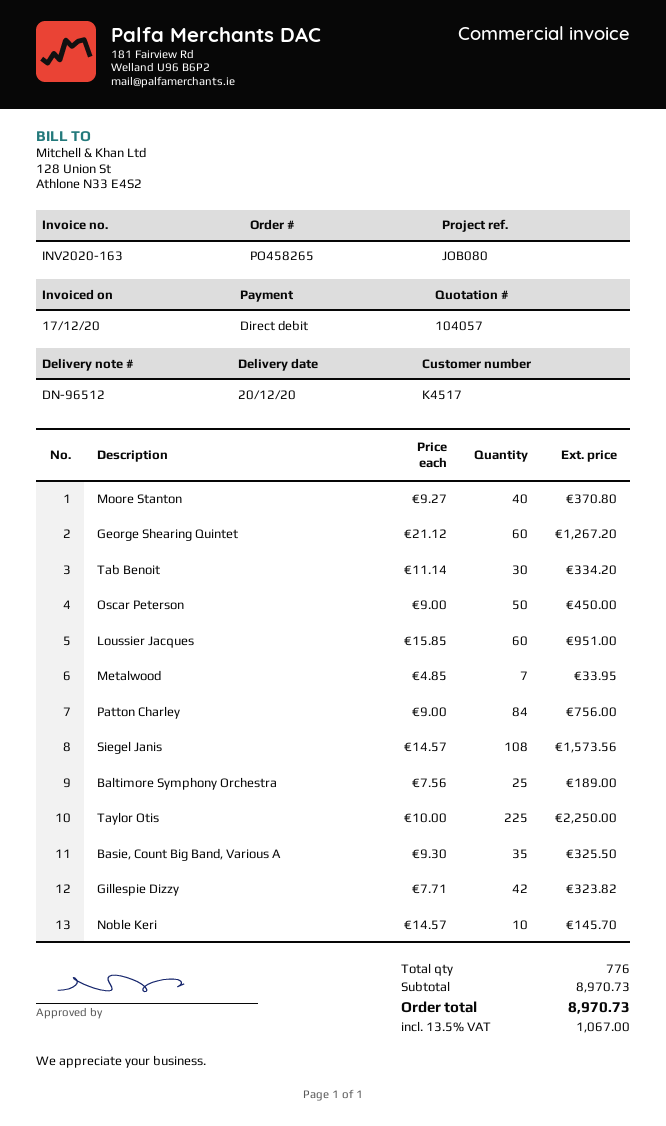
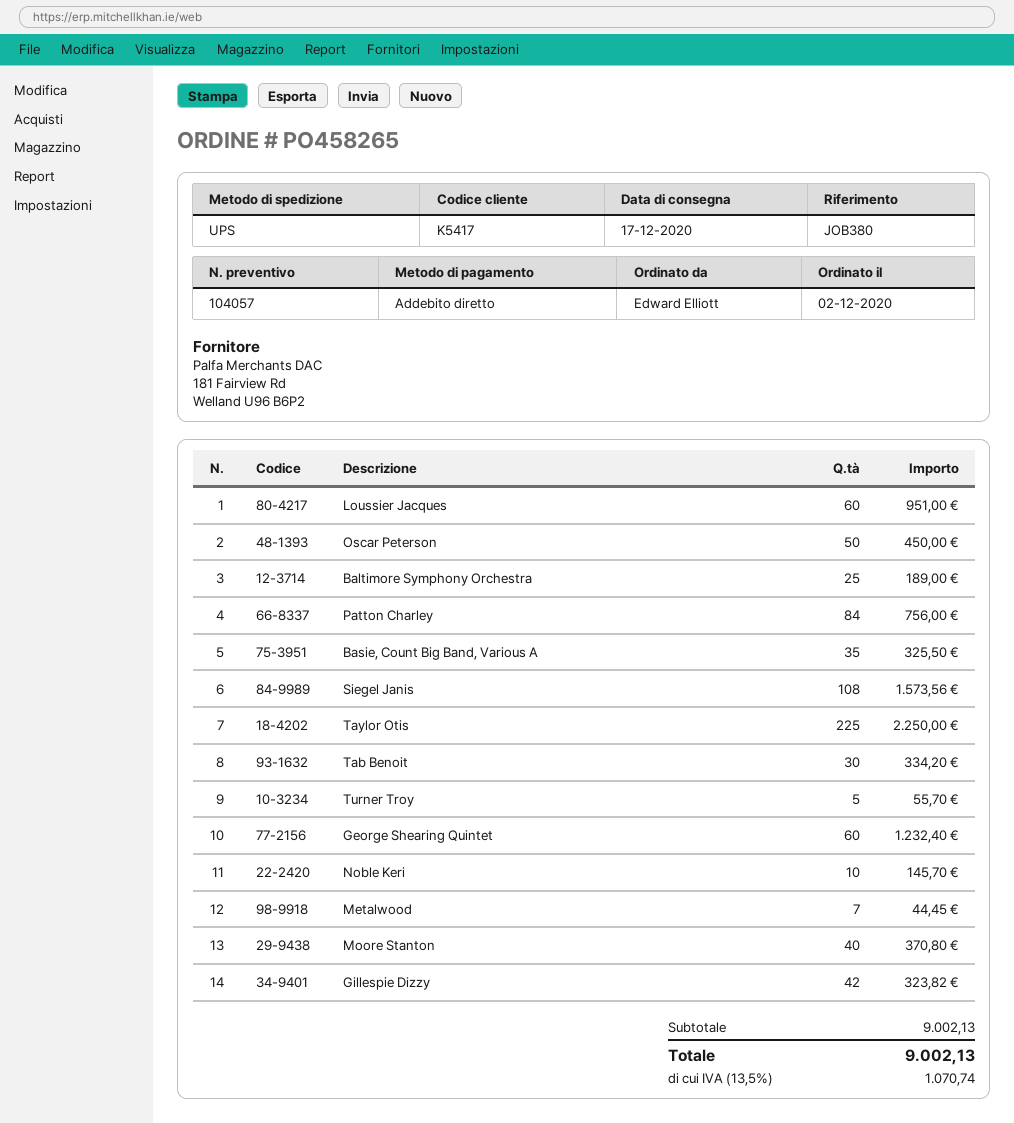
delivery date: 2020-12-20 -> 2020-12-17
customer number: K4517 -> K5417
reference: JOB080 -> JOB380
George Shearing Quintet: 60 for 1267.20 -> 60 for 1232.40
Metalwood: 7 for 33.95 -> 7 for 44.45
Turner Troy: none -> 5 for 55.70
subtotal: 8970.73 -> 9002.13
tax: 13.5% = 1067.00 -> 13.5% = 1070.74
total: 8970.73 -> 9002.13

